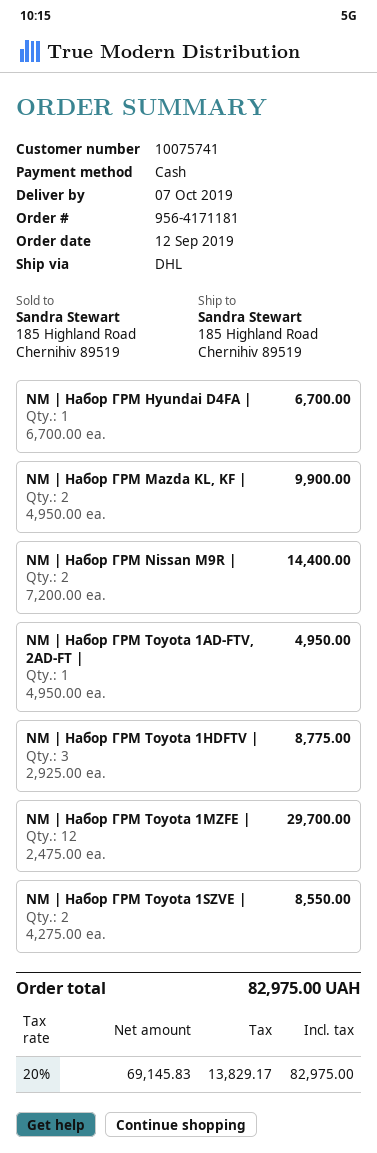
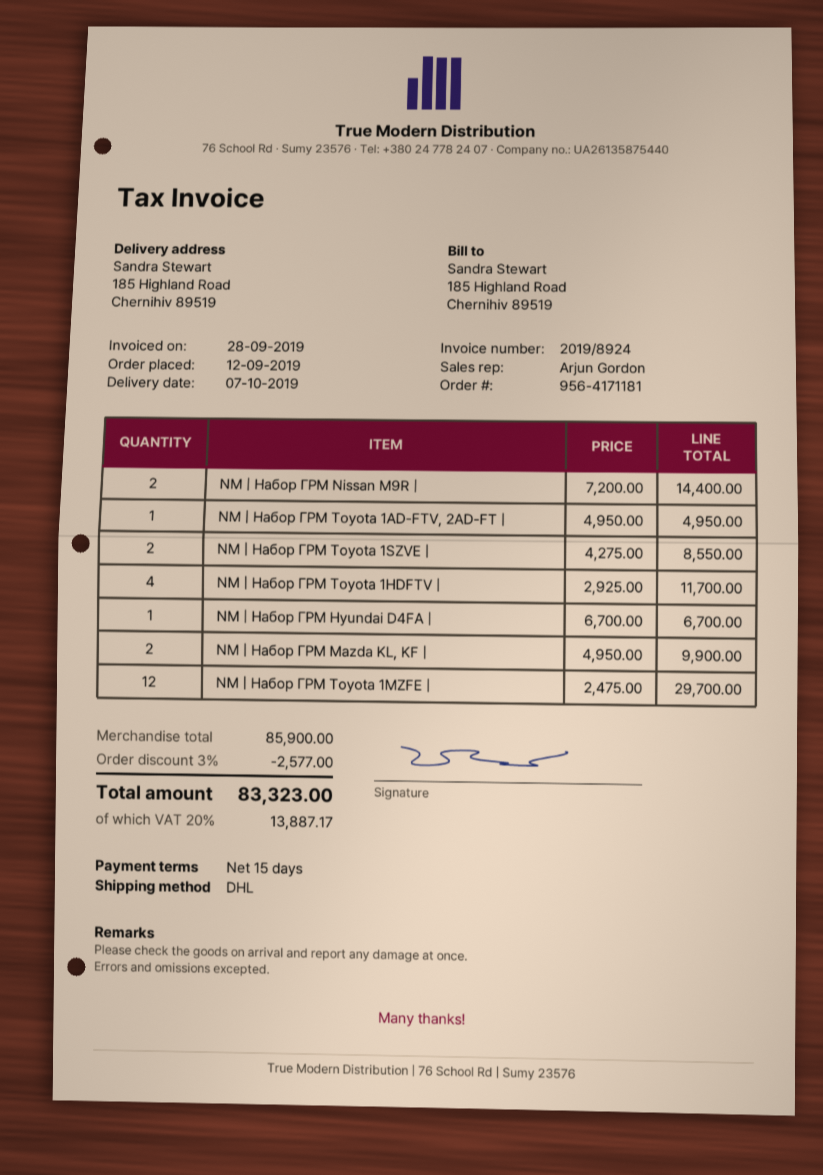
NM | Набор ГРМ Toyota 1HDFTV |: 3 x 2925.00 = 8775.00 -> 4 x 2925.00 = 11700.00
discount: none -> 3% = 2577.00
tax: 20% = 13829.17 -> 20% = 13887.17
total: 82975.00 -> 83323.00

